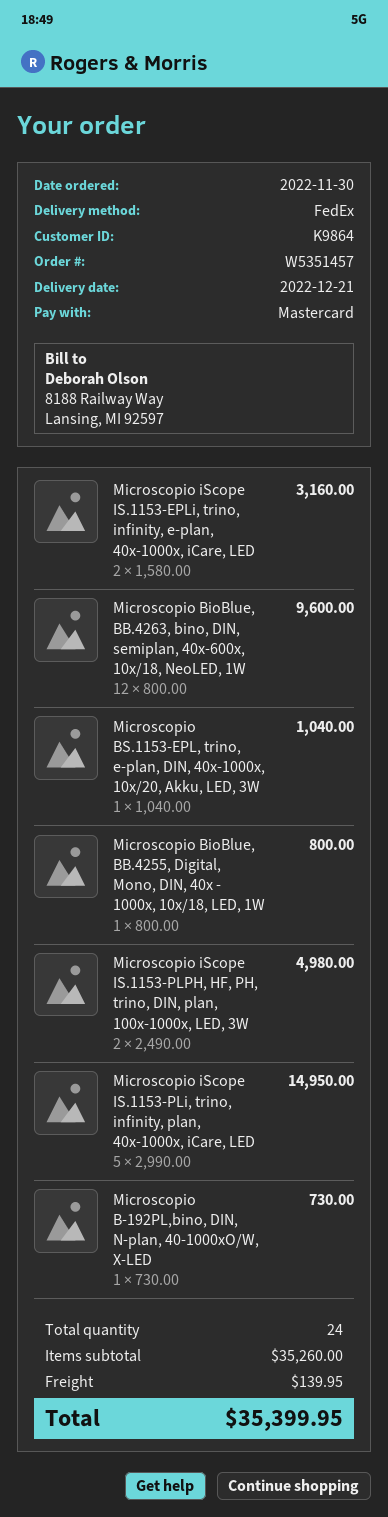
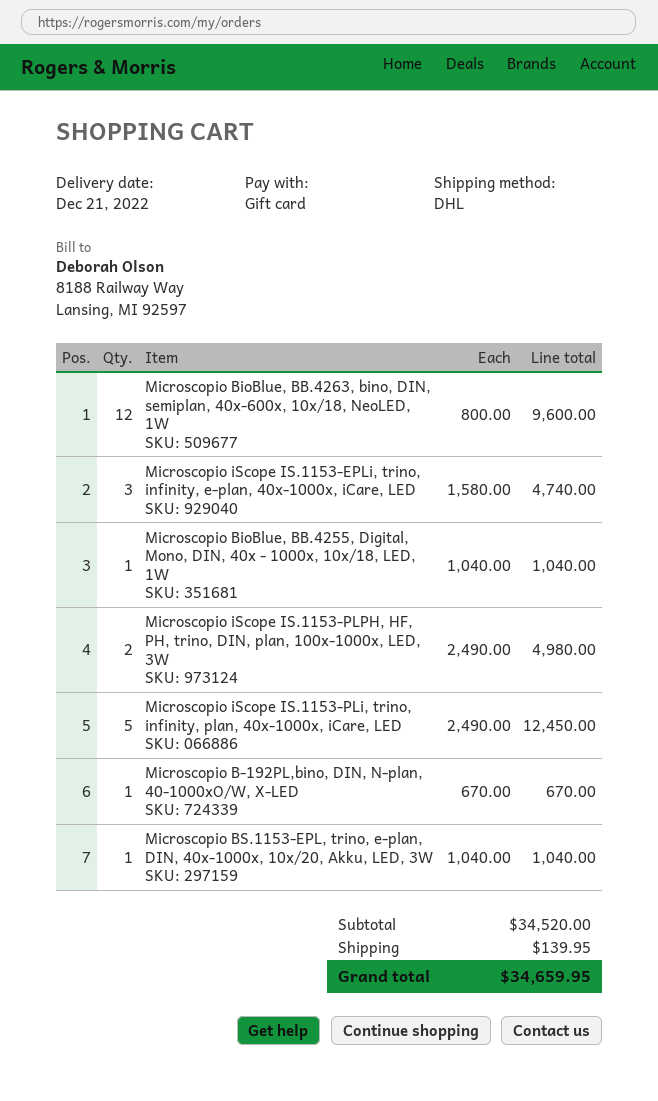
payment method: Mastercard -> gift card
shipping method: FedEx -> DHL
Microscopio iScope IS.1153-EPLi, trino, infinity, e-plan, 40x-1000x, iCare, LED: 2 x 1580.00 = 3160.00 -> 3 x 1580.00 = 4740.00
Microscopio BioBlue, BB.4255, Digital, Mono, DIN, 40x - 1000x, 10x/18, LED, 1W: 1 x 800.00 = 800.00 -> 1 x 1040.00 = 1040.00
Microscopio iScope IS.1153-PLi, trino, infinity, plan, 40x-1000x, iCare, LED: 5 x 2990.00 = 14950.00 -> 5 x 2490.00 = 12450.00
Microscopio B-192PL,bino, DIN, N-plan, 40-1000xO/W, X-LED: 1 x 730.00 = 730.00 -> 1 x 670.00 = 670.00
subtotal: 35260.00 -> 34520.00
total: 35399.95 -> 34659.95

